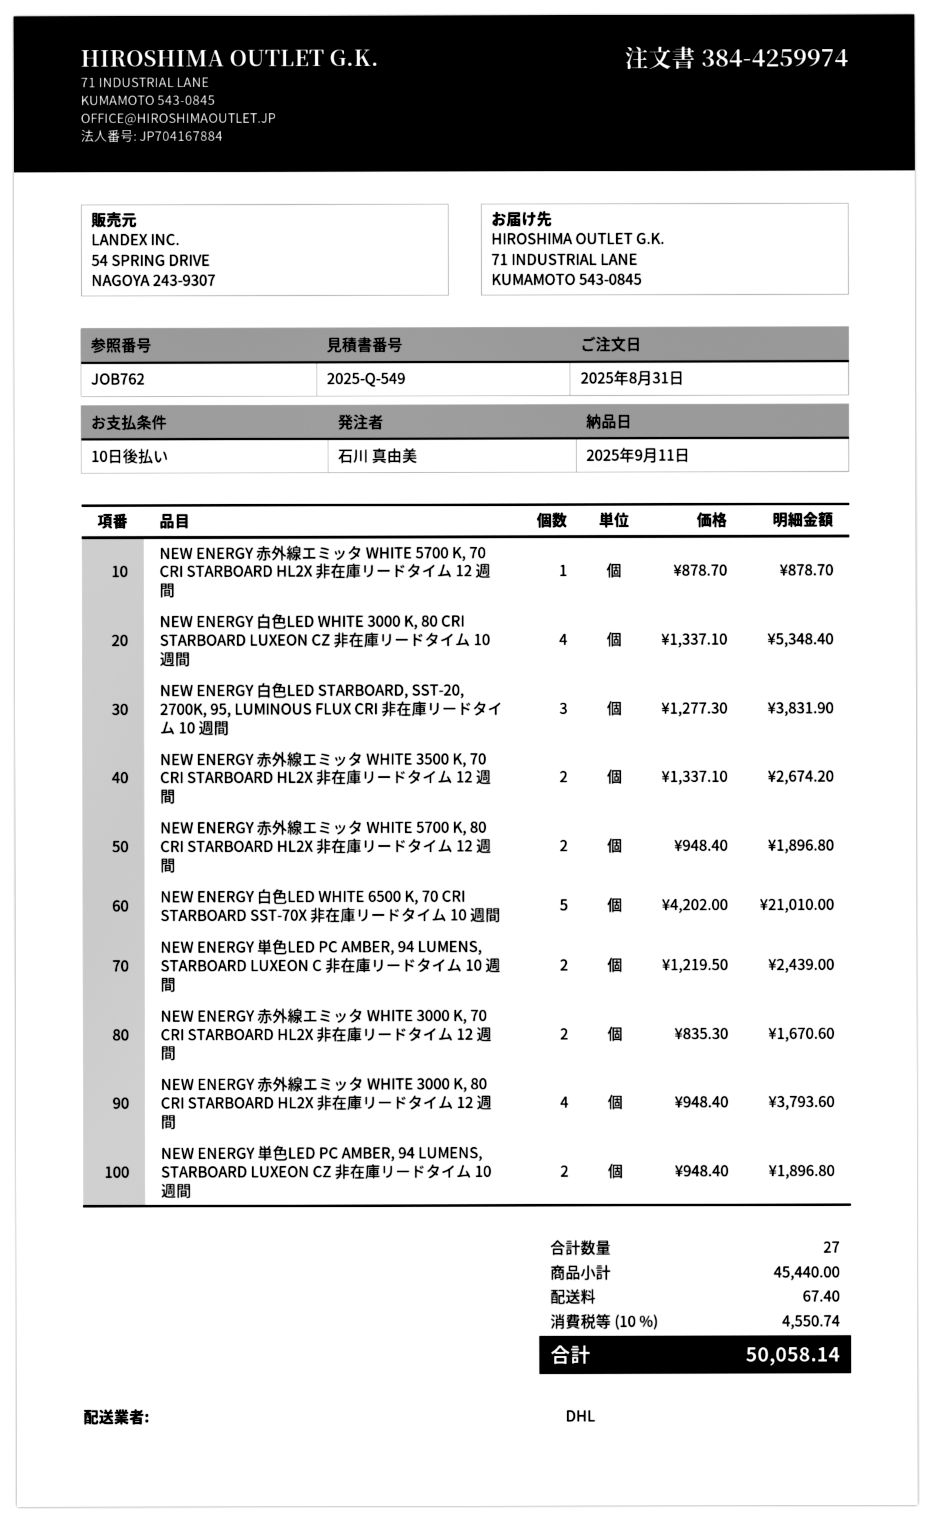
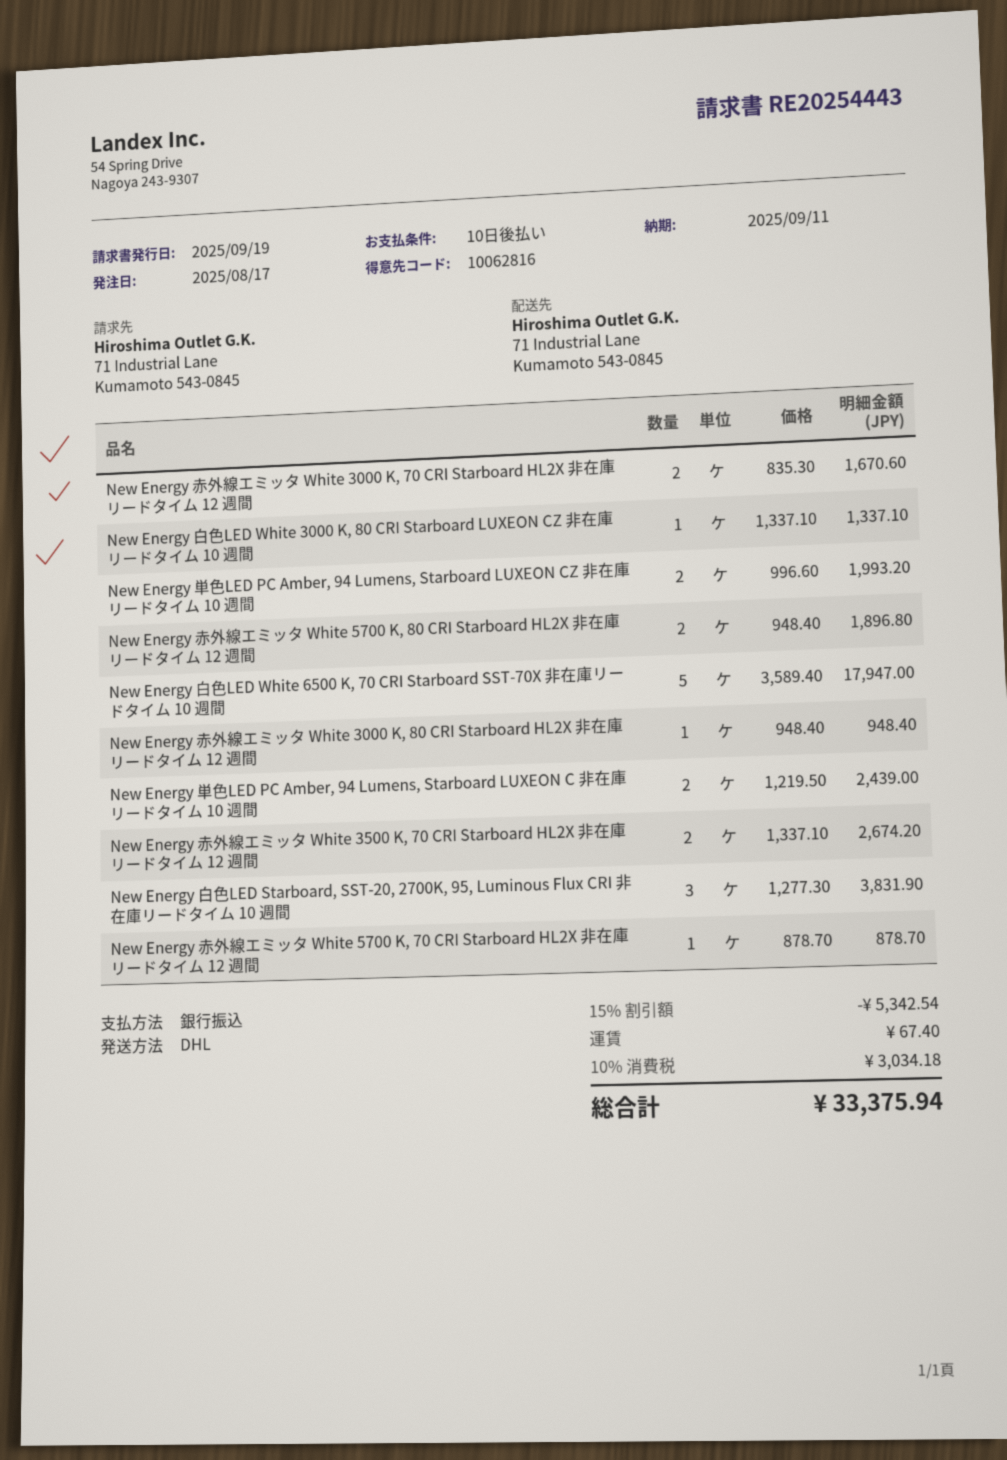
order date: 2025-08-31 -> 2025-08-17
NEW ENERGY 白色LED WHITE 3000 K, 80 CRI STARBOARD LUXEON CZ 非在庫リードタイム 10 週間: 4 x 1337.10 = 5348.40 -> 1 x 1337.10 = 1337.10
NEW ENERGY 白色LED WHITE 6500 K, 70 CRI STARBOARD SST-70X 非在庫リードタイム 10 週間: 5 x 4202.00 = 21010.00 -> 5 x 3589.40 = 17947.00
NEW ENERGY 赤外線エミッタ WHITE 3000 K, 80 CRI STARBOARD HL2X 非在庫リードタイム 12 週間: 4 x 948.40 = 3793.60 -> 1 x 948.40 = 948.40
NEW ENERGY 単色LED PC AMBER, 94 LUMENS, STARBOARD LUXEON CZ 非在庫リードタイム 10 週間: 2 x 948.40 = 1896.80 -> 2 x 996.60 = 1993.20
discount: none -> 15% = 5342.54
tax: 10% = 4550.74 -> 10% = 3034.18
total: 50058.14 -> 33375.94

